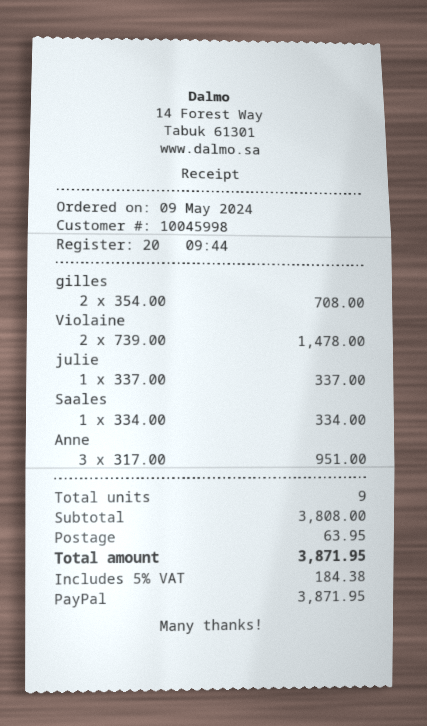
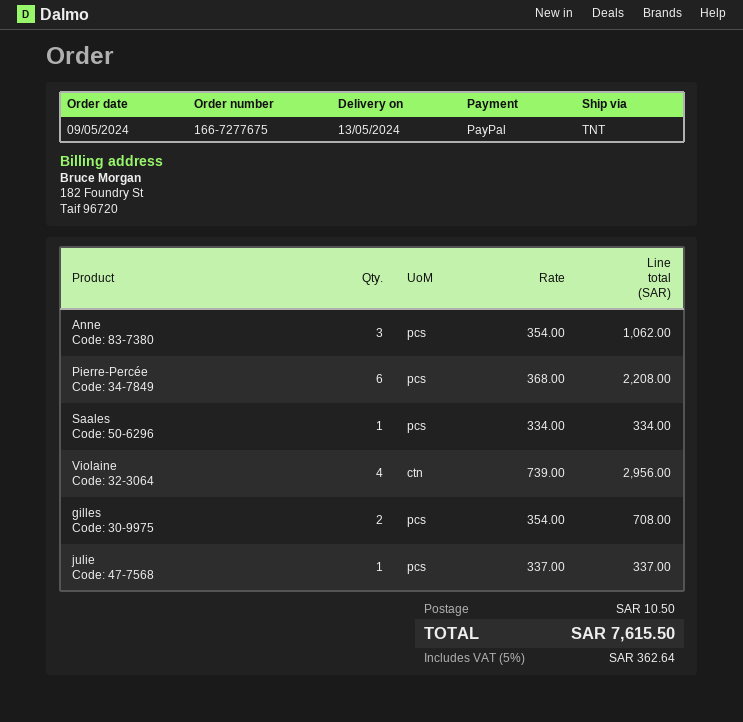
Violaine: 2 x 739.00 = 1478.00 -> 4 x 739.00 = 2956.00
Anne: 3 x 317.00 = 951.00 -> 3 x 354.00 = 1062.00
Pierre-Percée: none -> 6 x 368.00 = 2208.00
shipping: 63.95 -> 10.50
tax: 5% = 184.38 -> 5% = 362.64
total: 3871.95 -> 7615.50

